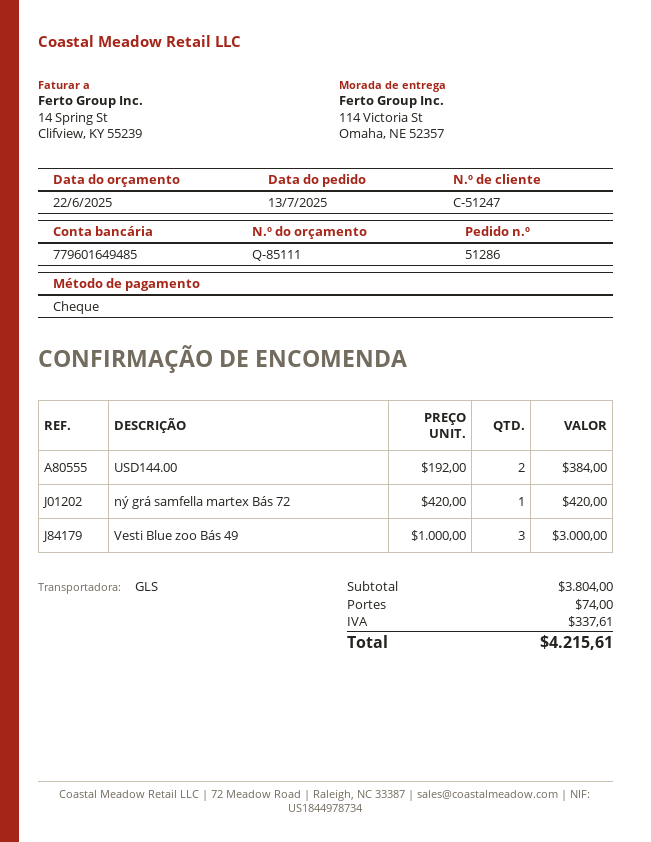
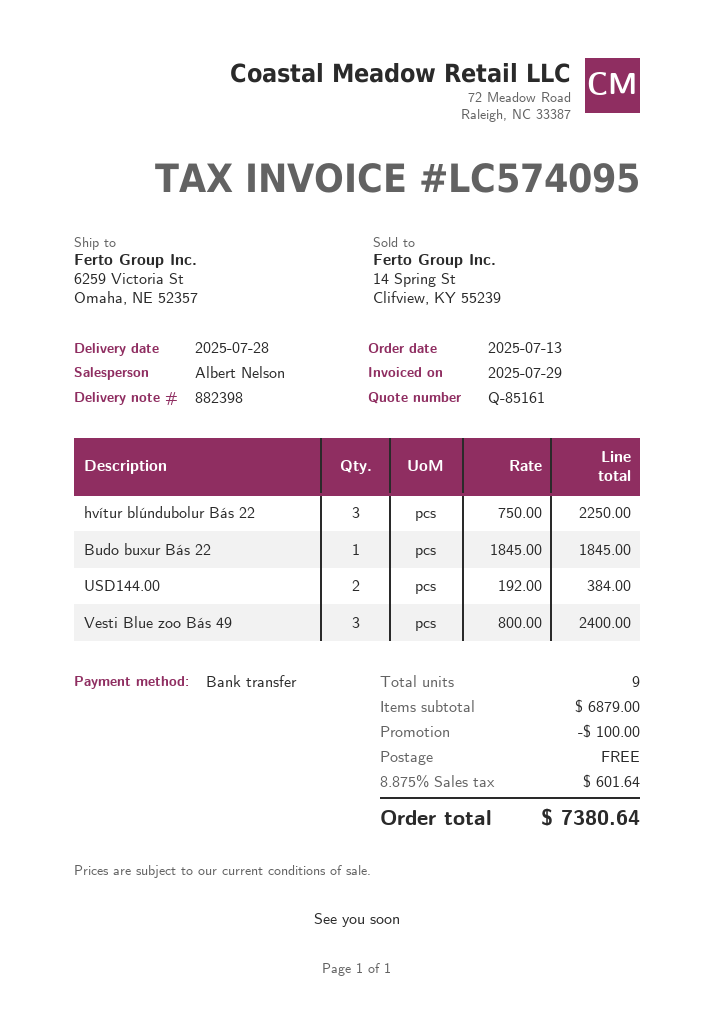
quote number: Q-85111 -> Q-85161
payment method: cheque -> bank transfer
ship to: 114 Victoria St, Omaha, NE 52357 -> 6259 Victoria St, Omaha, NE 52357
ný grá samfella martex Bás 72: 1 x 420.00 = 420.00 -> none
Vesti Blue zoo Bás 49: 3 x 1000.00 = 3000.00 -> 3 x 800.00 = 2400.00
hvítur blúndubolur Bás 22: none -> 3 x 750.00 = 2250.00
Budo buxur Bás 22: none -> 1 x 1845.00 = 1845.00
subtotal: 3804.00 -> 6879.00
discount: none -> 100.00
shipping: 74.00 -> 0.00
tax: 337.61 -> 601.64
total: 4215.61 -> 7380.64

